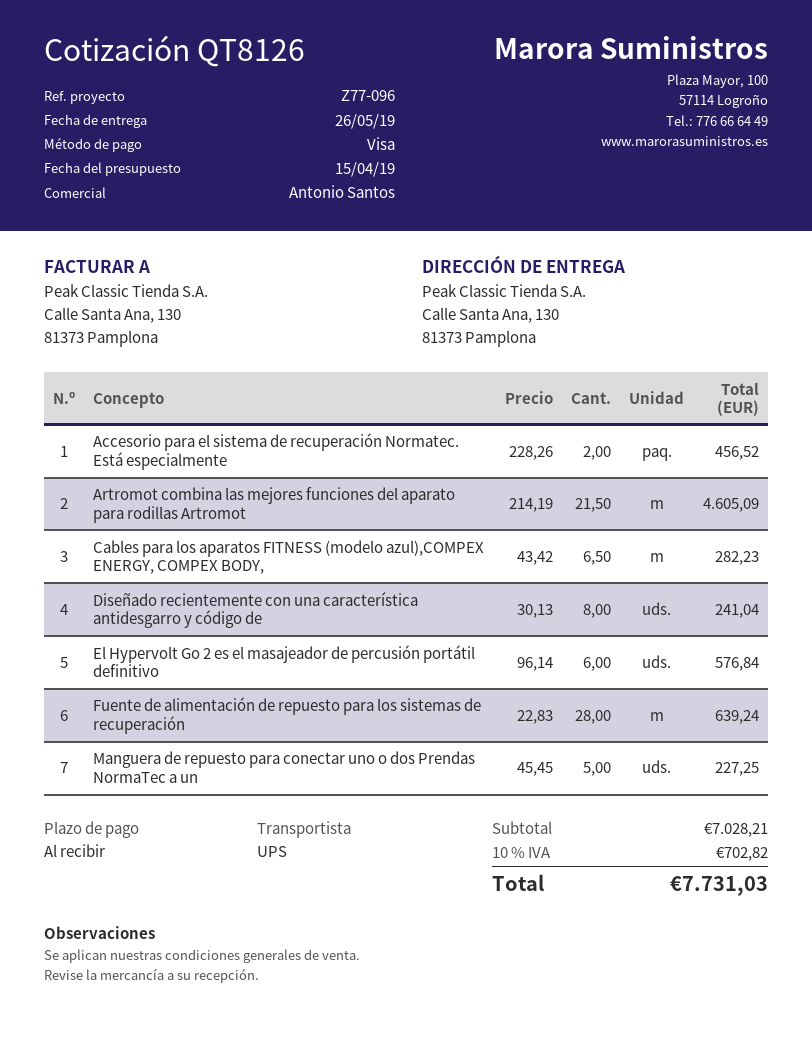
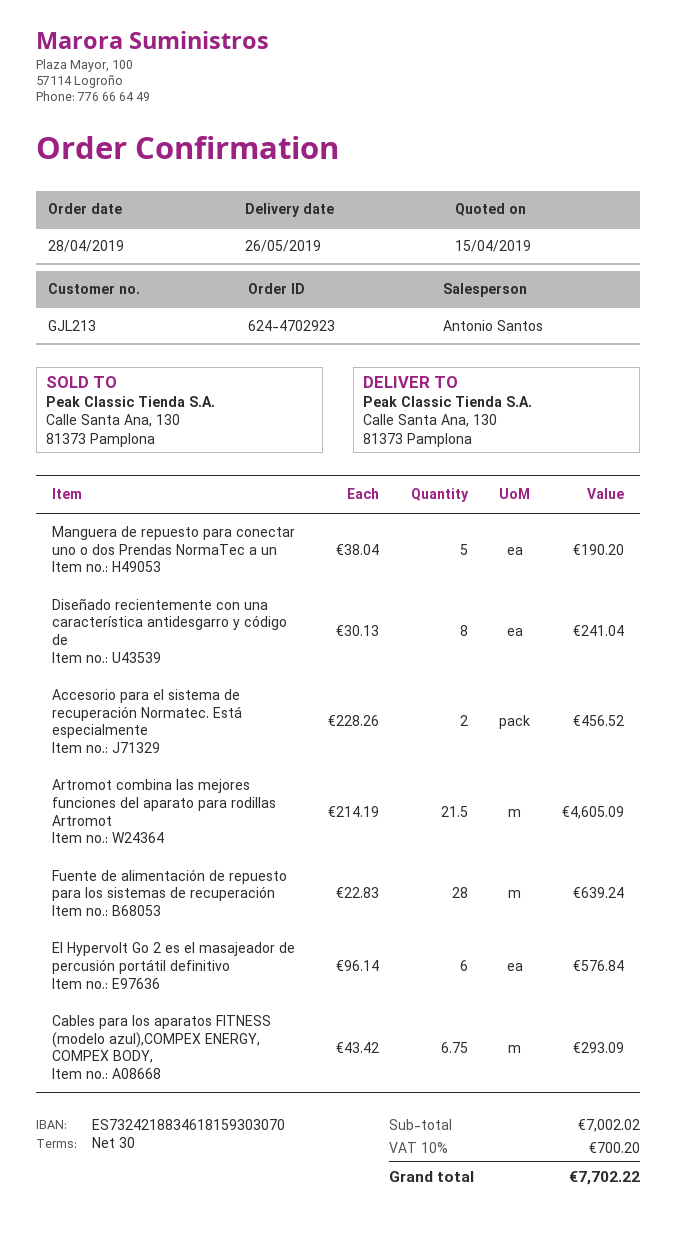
payment terms: on receipt -> 30 days
Cables para los aparatos FITNESS (modelo azul),COMPEX ENERGY, COMPEX BODY,: 6.5 x 43.42 = 282.23 -> 6.75 x 43.42 = 293.09
Manguera de repuesto para conectar uno o dos Prendas NormaTec a un: 5 x 45.45 = 227.25 -> 5 x 38.04 = 190.20
subtotal: 7028.21 -> 7002.02
tax: 10% = 702.82 -> 10% = 700.20
total: 7731.03 -> 7702.22

